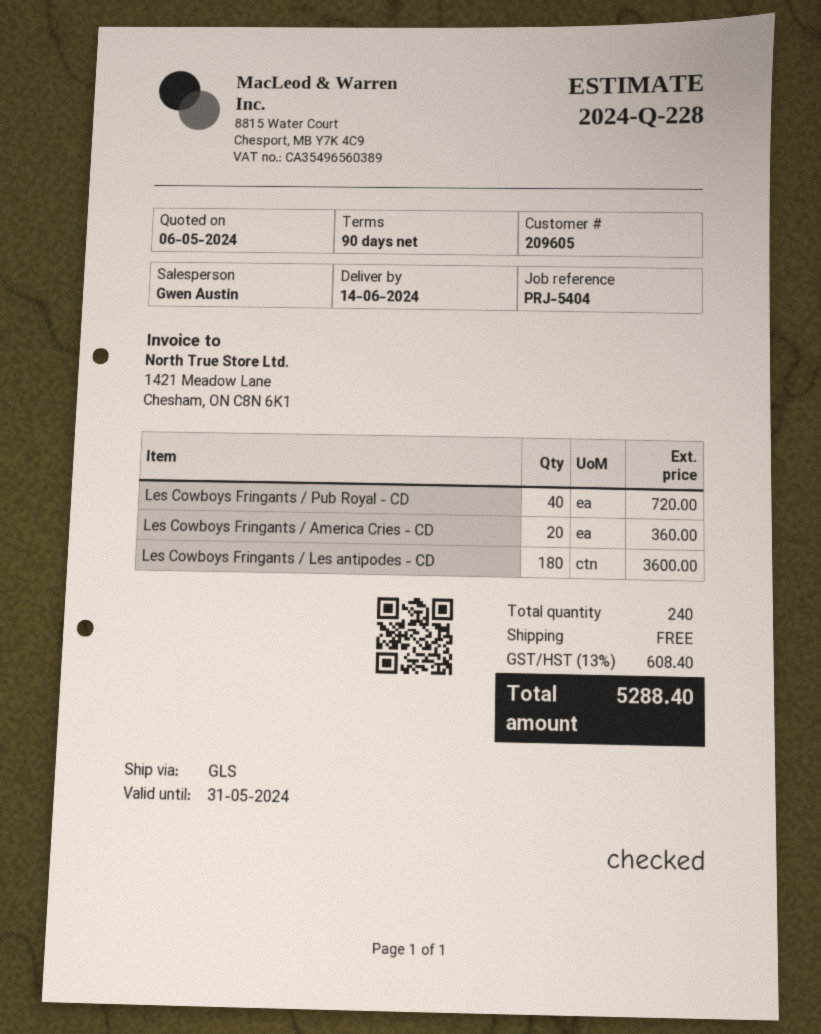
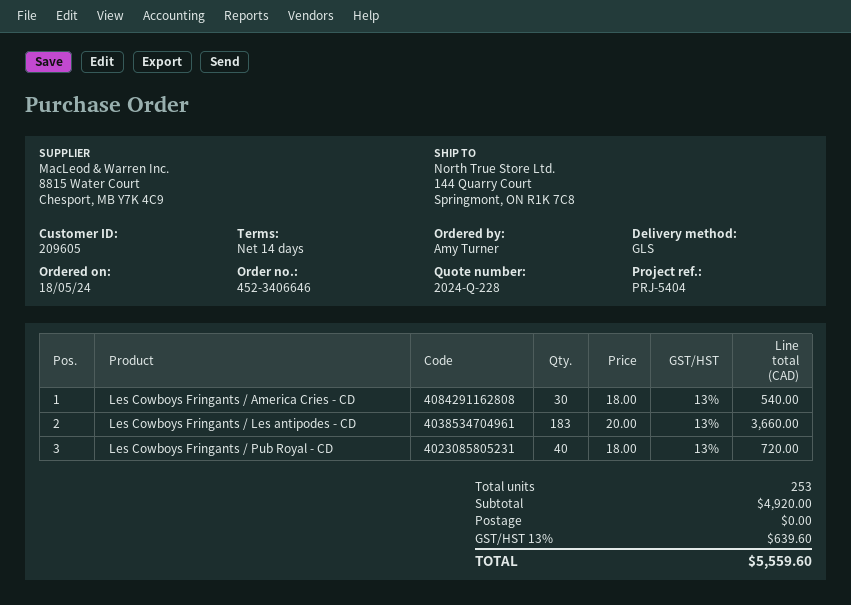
payment terms: 90 days -> 14 days
Les Cowboys Fringants / America Cries - CD: 20 for 360.00 -> 30 for 540.00
Les Cowboys Fringants / Les antipodes - CD: 180 for 3600.00 -> 183 for 3660.00
total quantity: 240 -> 253
tax: 13% = 608.40 -> 13% = 639.60
total: 5288.40 -> 5559.60

